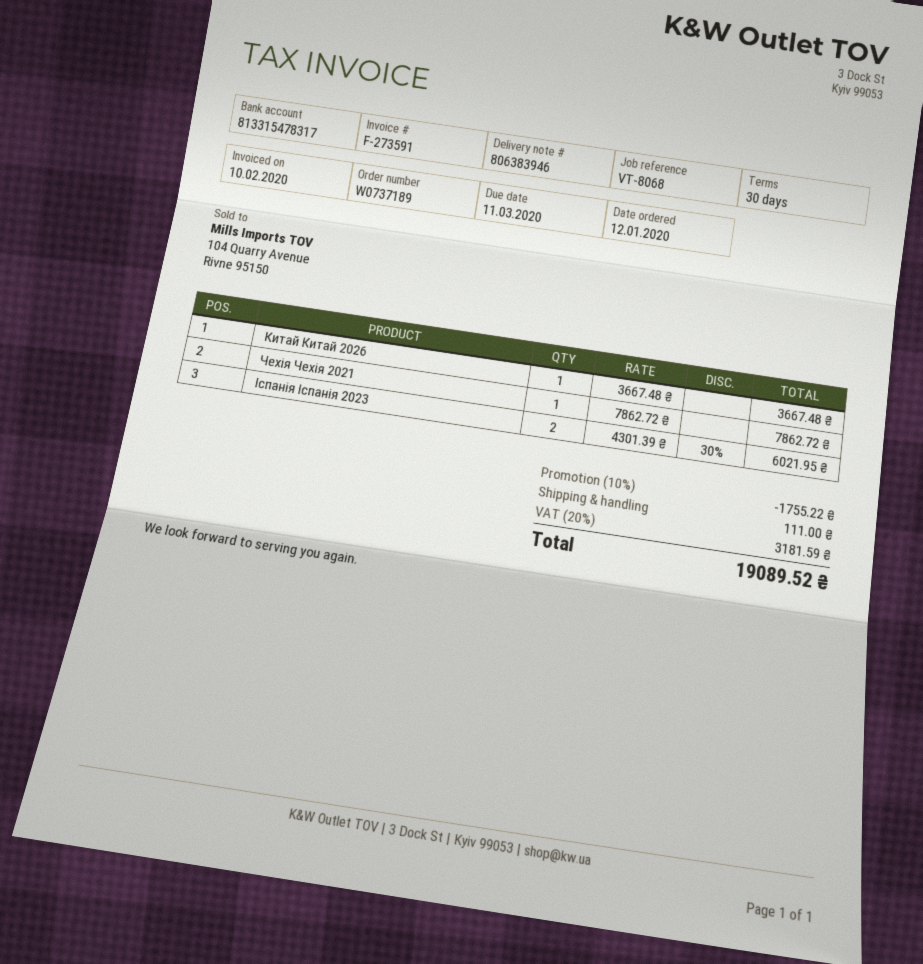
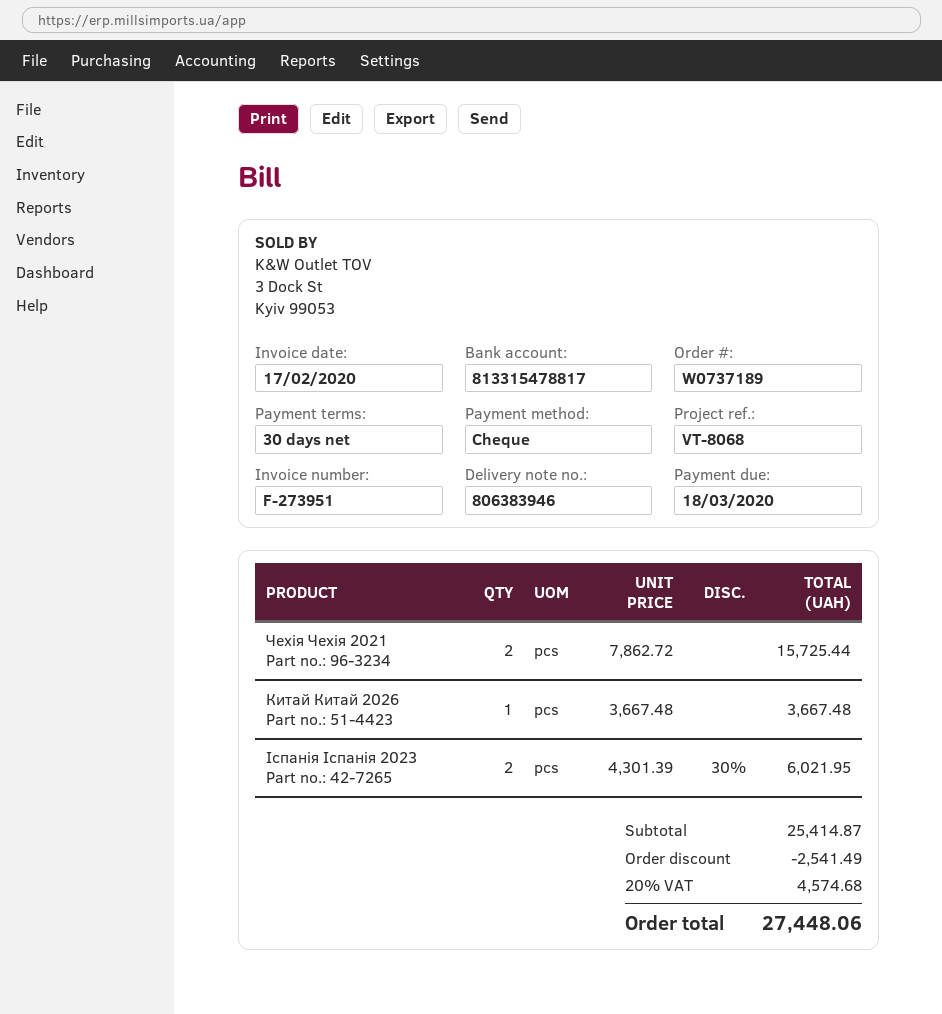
invoice number: F-273591 -> F-273951
invoice date: 2020-02-10 -> 2020-02-17
due date: 2020-03-11 -> 2020-03-18
bank account: 813315478317 -> 813315478817
Чехія Чехія 2021: 1 x 7862.72 = 7862.72 -> 2 x 7862.72 = 15725.44
discount: 1755.22 -> 2541.49
shipping: 111.00 -> none
tax: 20% = 3181.59 -> 20% = 4574.68
total: 19089.52 -> 27448.06

